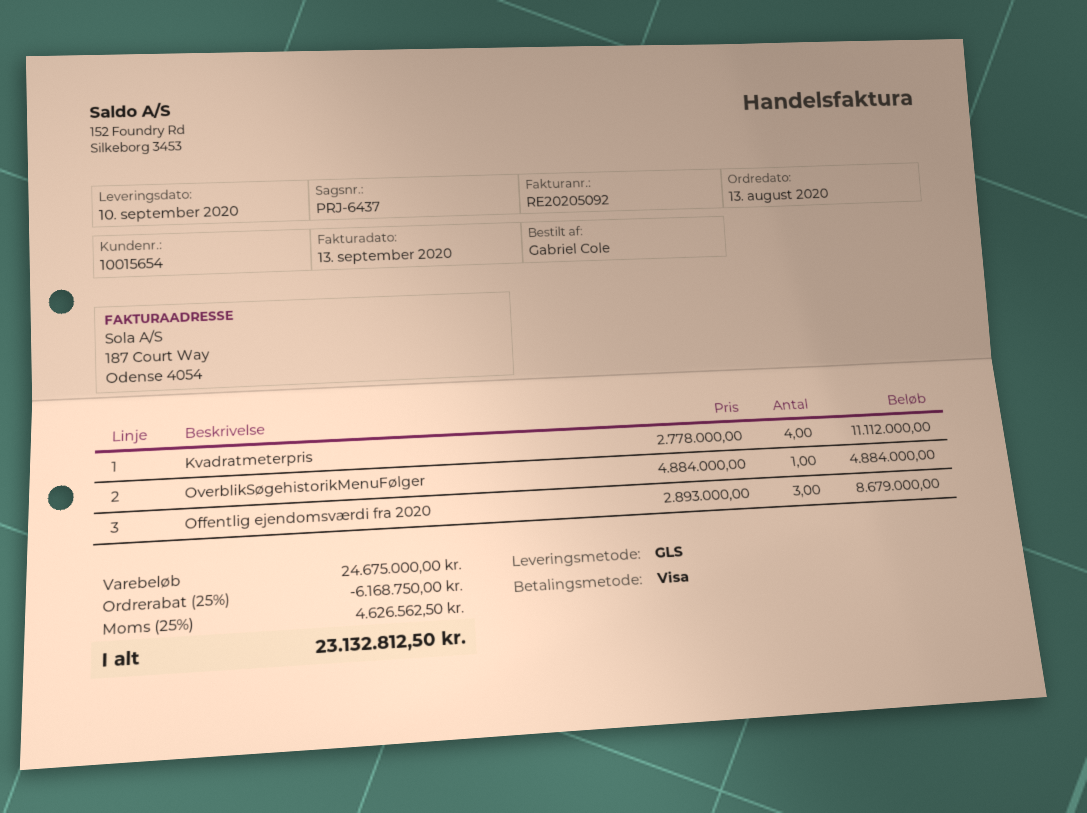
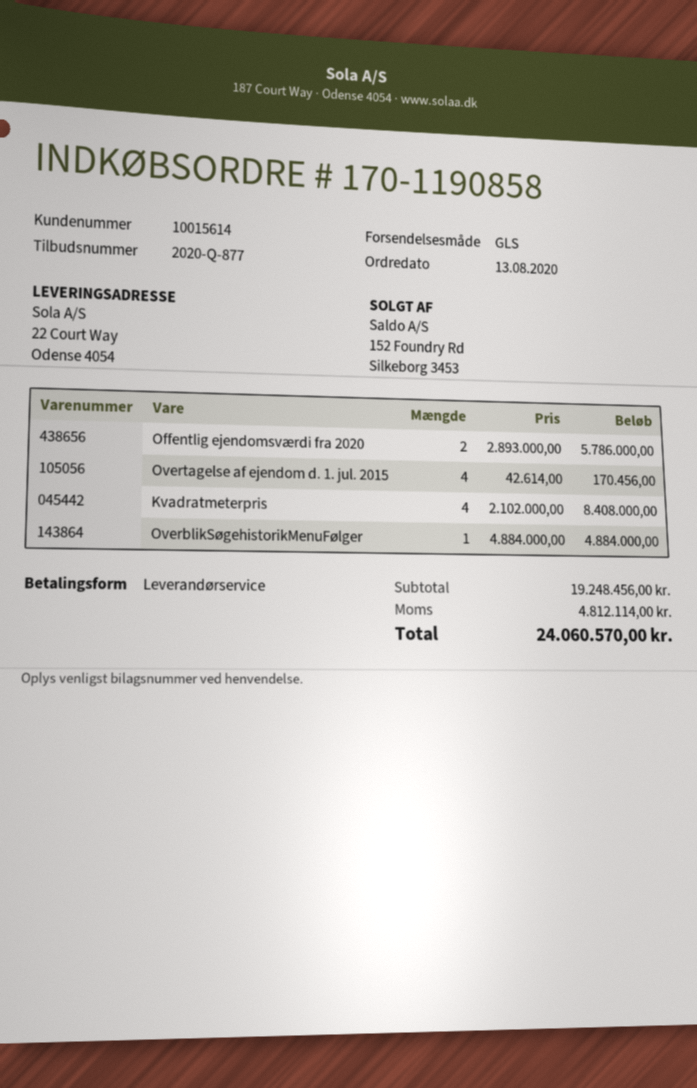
customer number: 10015654 -> 10015614
payment method: Visa -> direct debit
Kvadratmeterpris: 4 x 2778000.00 = 11112000.00 -> 4 x 2102000.00 = 8408000.00
Offentlig ejendomsværdi fra 2020: 3 x 2893000.00 = 8679000.00 -> 2 x 2893000.00 = 5786000.00
Overtagelse af ejendom d. 1. jul. 2015: none -> 4 x 42614.00 = 170456.00
subtotal: 24675000.00 -> 19248456.00
discount: 25% = 6168750.00 -> none
tax: 4626562.50 -> 4812114.00
total: 23132812.50 -> 24060570.00

